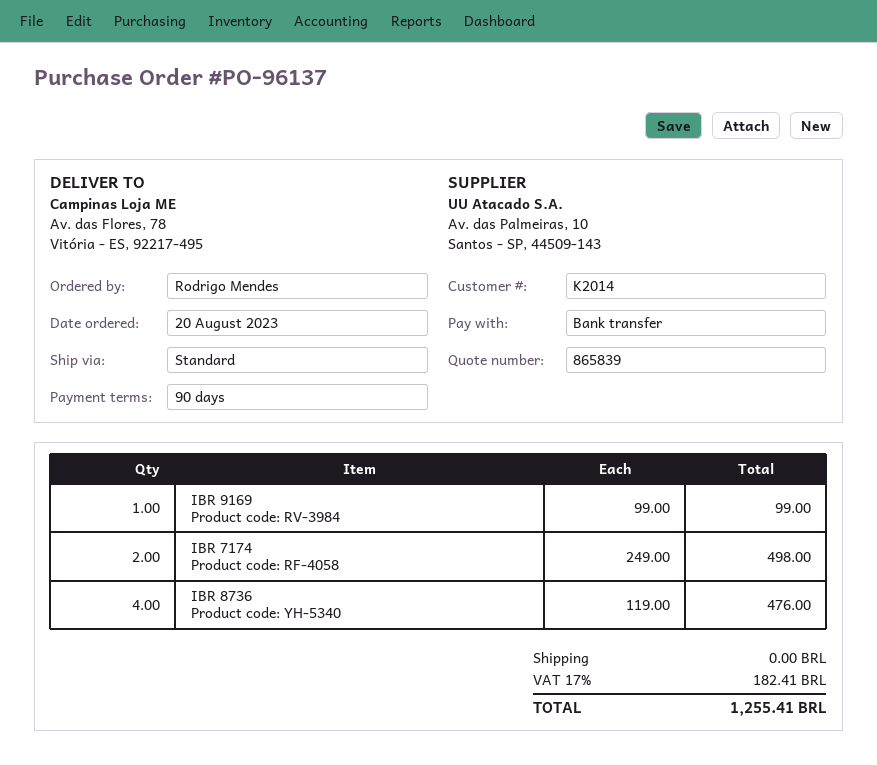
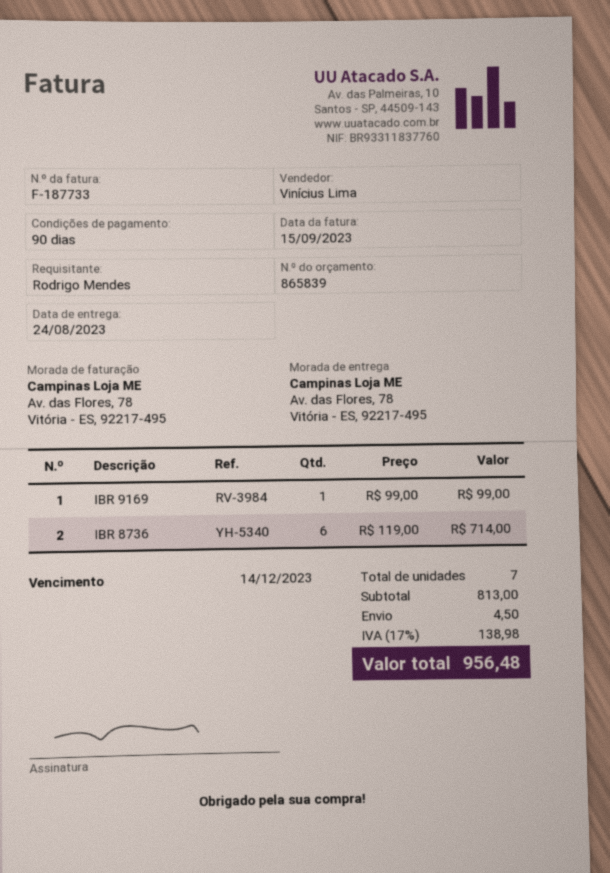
IBR 7174: 2 x 249.00 = 498.00 -> none
IBR 8736: 4 x 119.00 = 476.00 -> 6 x 119.00 = 714.00
shipping: 0.00 -> 4.50
tax: 17% = 182.41 -> 17% = 138.98
total: 1255.41 -> 956.48

